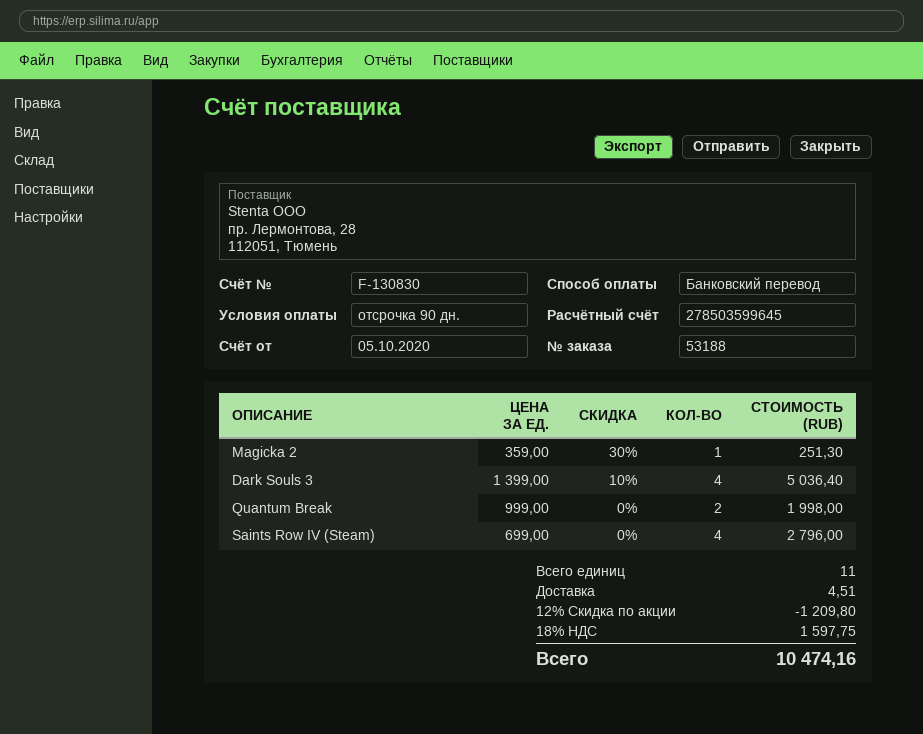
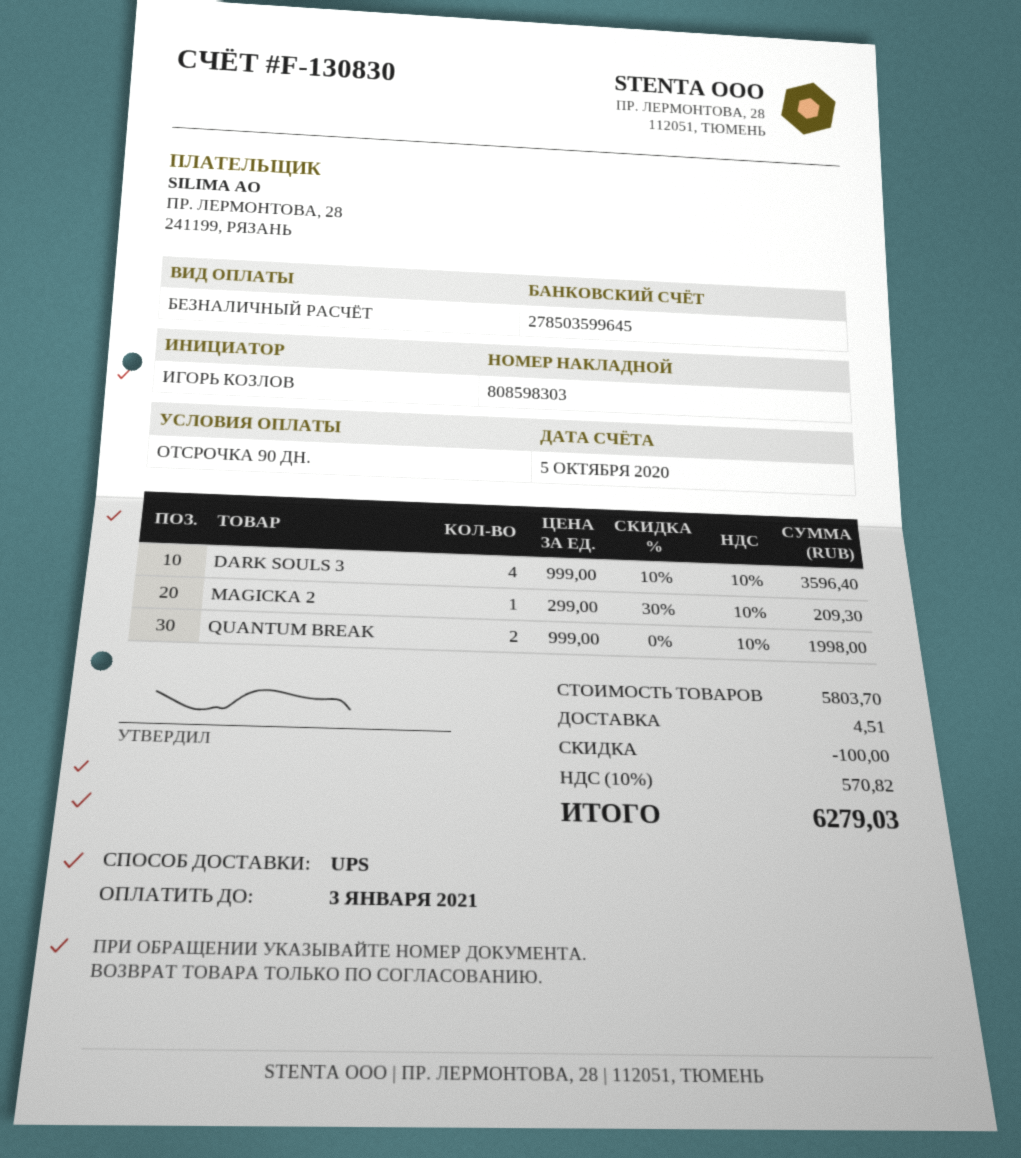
Magicka 2: 1 x 359.00 - 30% = 251.30 -> 1 x 299.00 - 30% = 209.30
Dark Souls 3: 4 x 1399.00 - 10% = 5036.40 -> 4 x 999.00 - 10% = 3596.40
Saints Row IV (Steam): 4 x 699.00 = 2796.00 -> none
discount: 1209.80 -> 100.00
tax: 18% = 1597.75 -> 10% = 570.82
total: 10474.16 -> 6279.03

